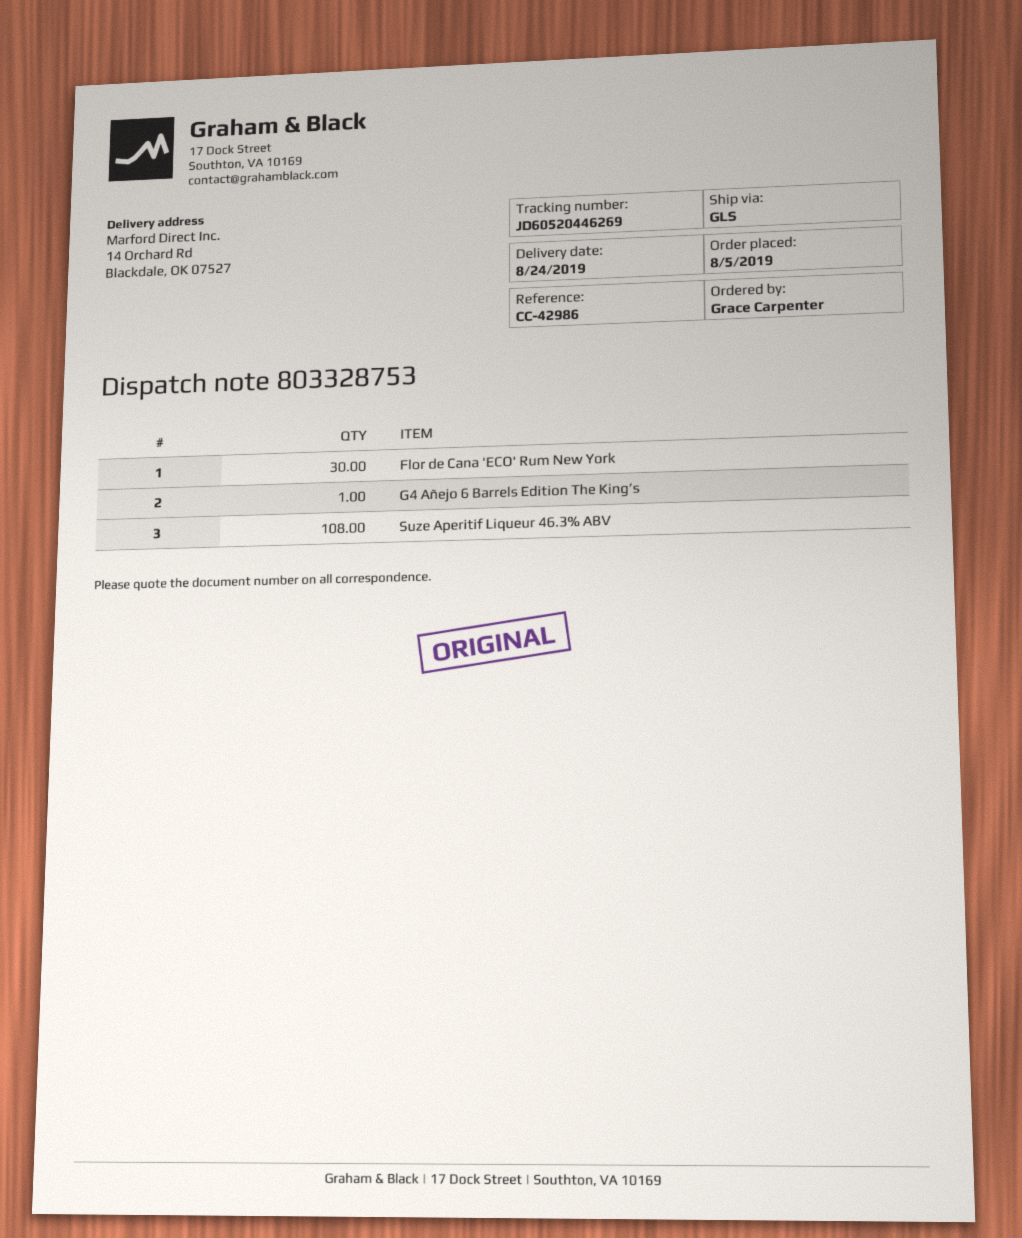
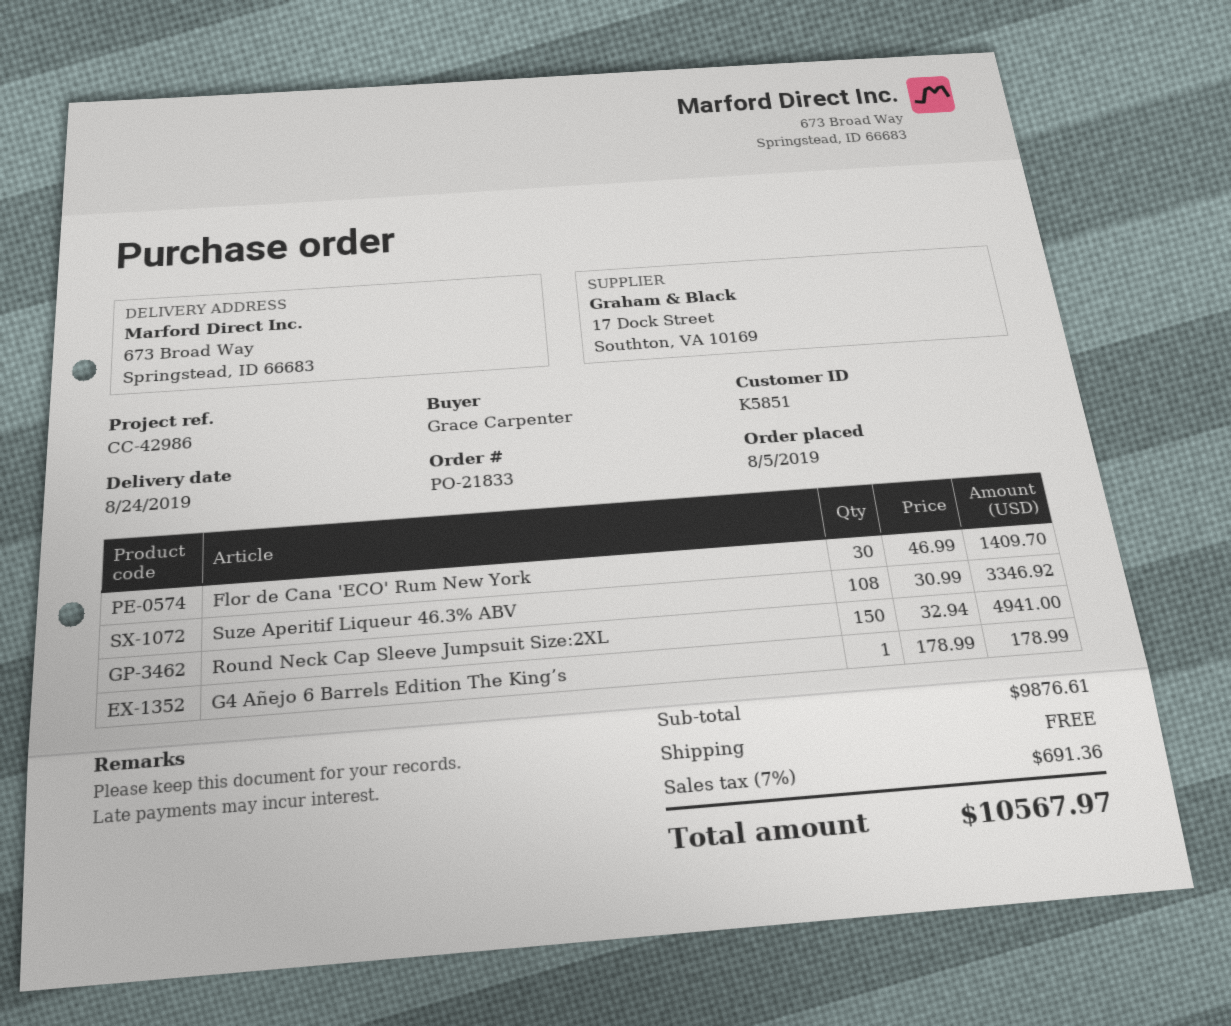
ship to: 14 Orchard Rd, Blackdale, OK 07527 -> 673 Broad Way, Springstead, ID 66683
Round Neck Cap Sleeve Jumpsuit Size:2XL: none -> 150

